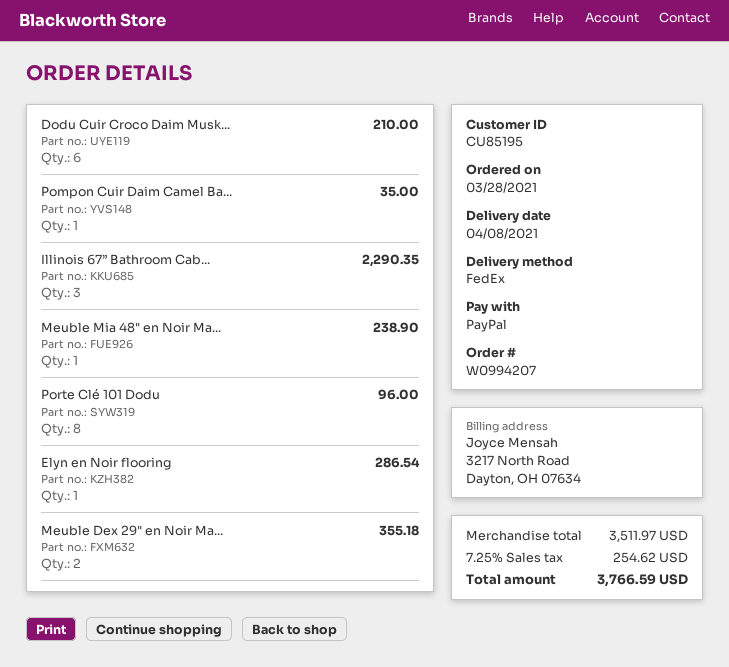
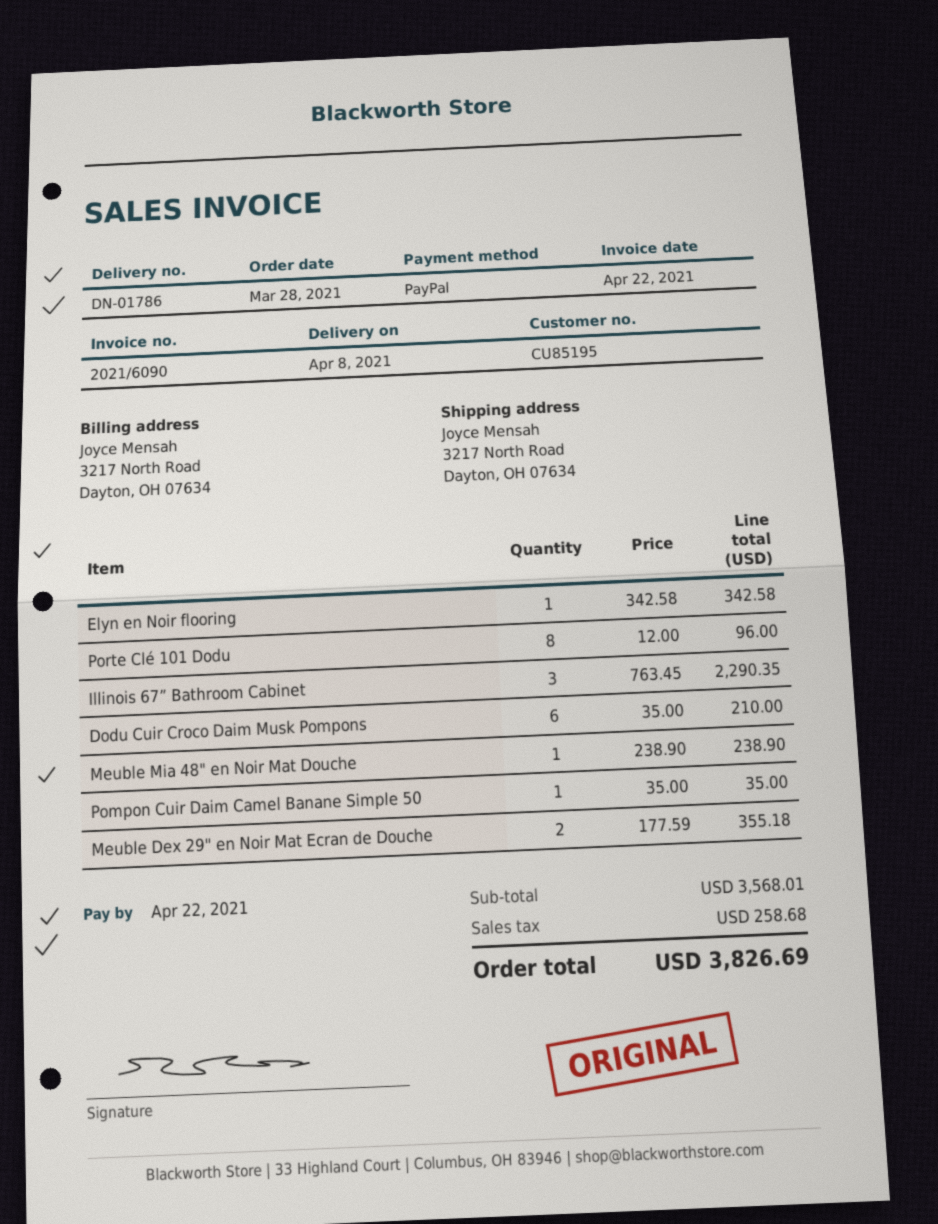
Elyn en Noir flooring: 1 for 286.54 -> 1 for 342.58
subtotal: 3511.97 -> 3568.01
tax: 254.62 -> 258.68
total: 3766.59 -> 3826.69

